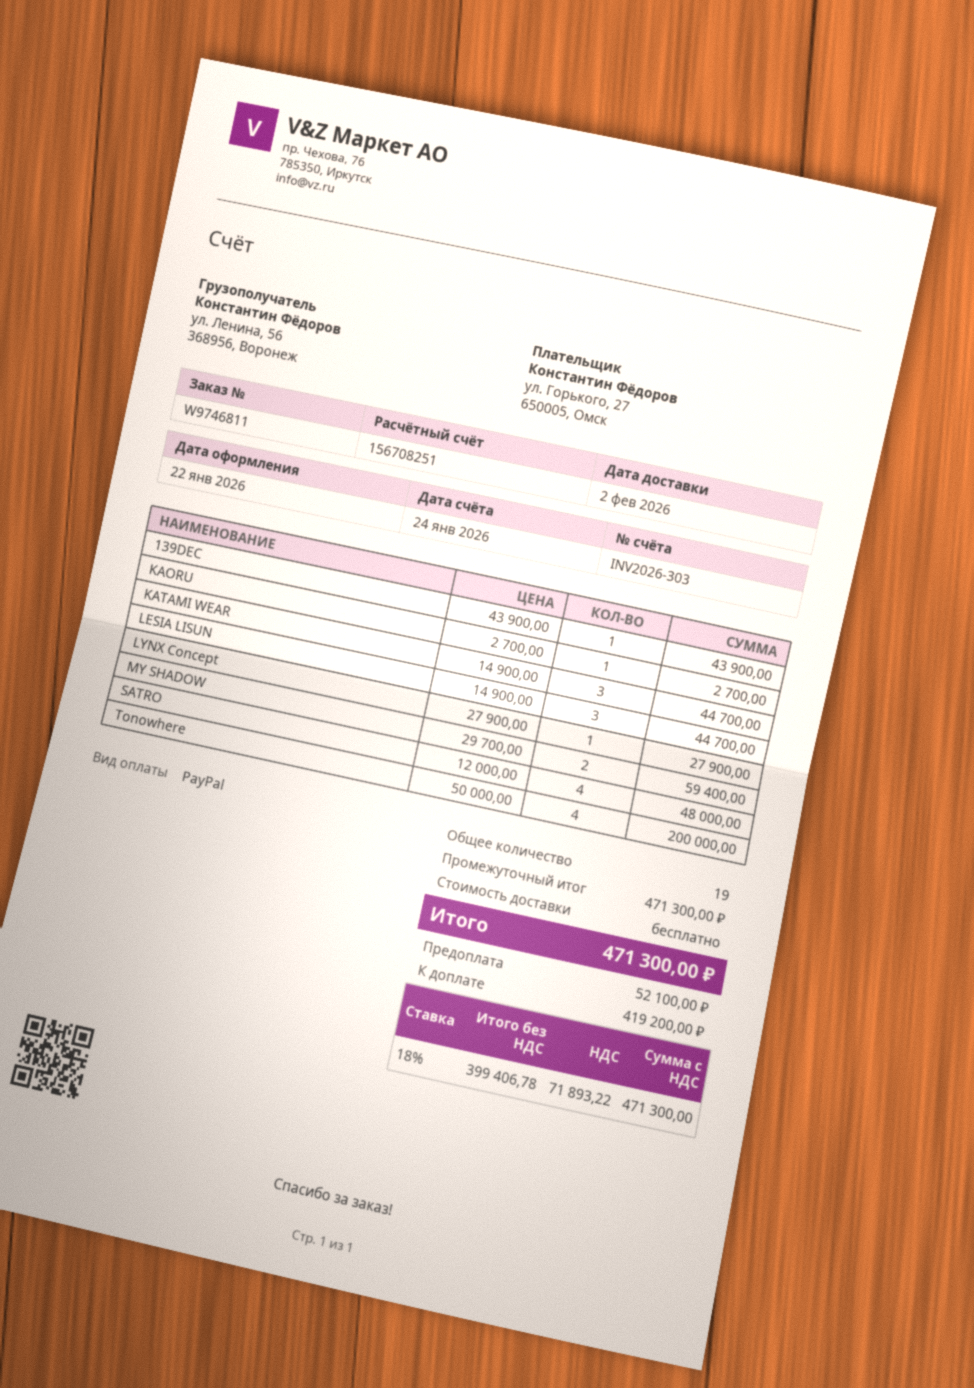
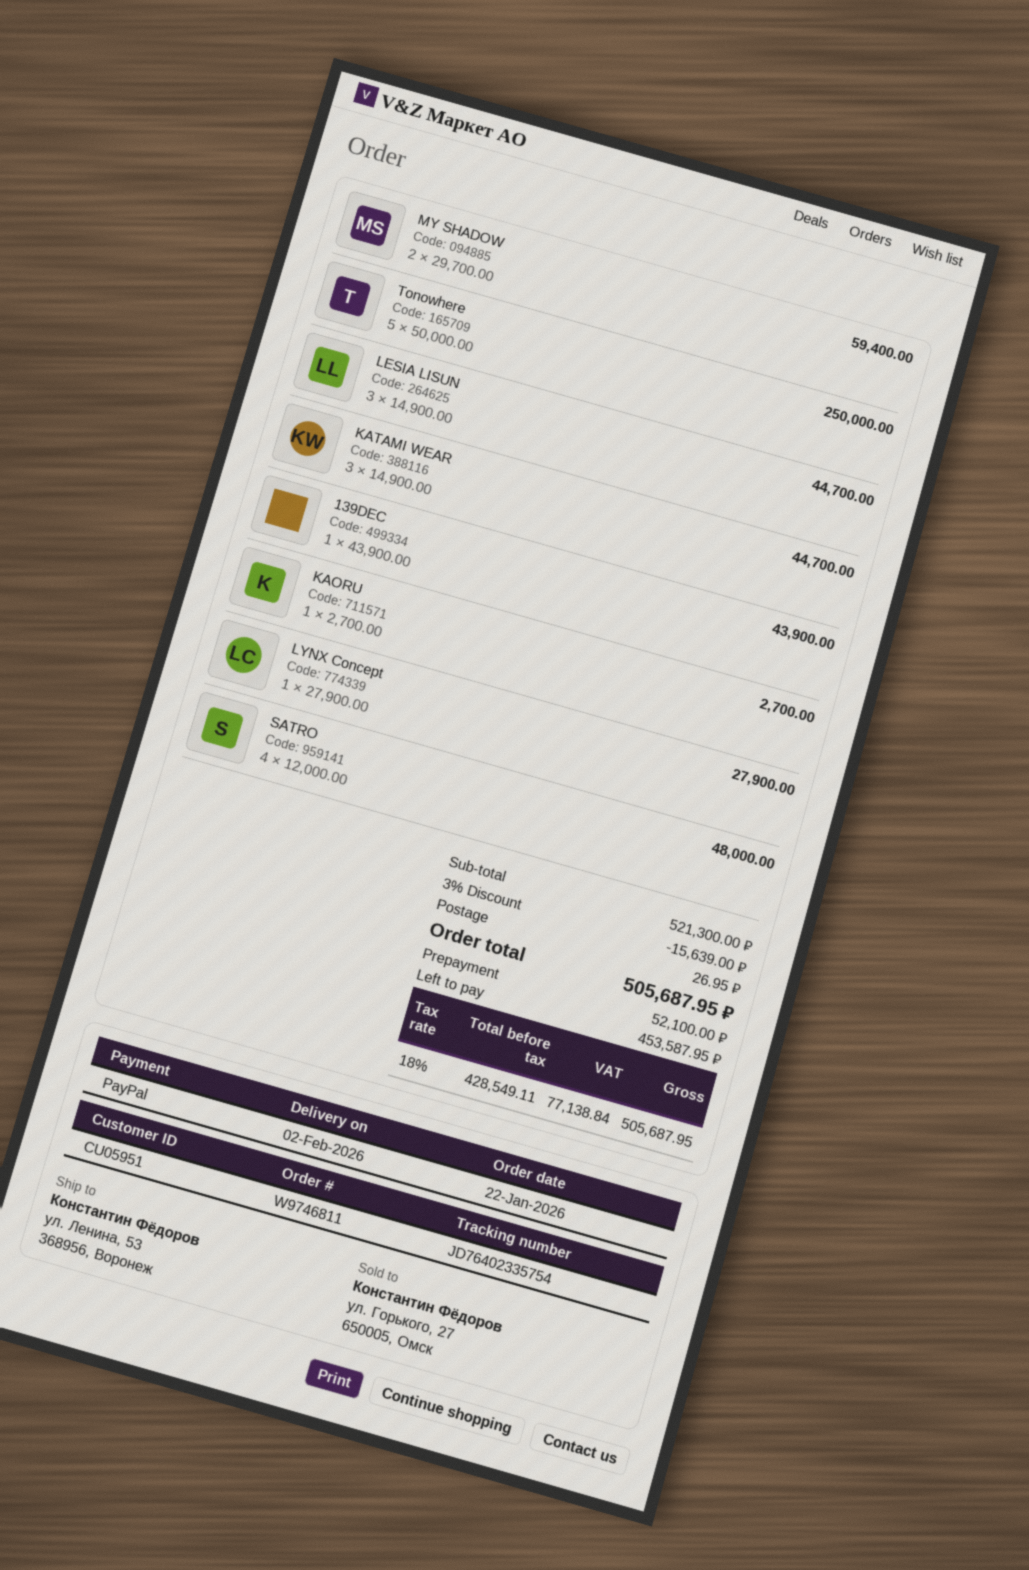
ship to: ул. Ленина, 56, 368956, Воронеж -> ул. Ленина, 53, 368956, Воронеж
Tonowhere: 4 x 50000.00 = 200000.00 -> 5 x 50000.00 = 250000.00
subtotal: 471300.00 -> 521300.00
discount: none -> 3% = 15639.00
shipping: 0.00 -> 26.95
net: 399406.78 -> 428549.11
tax: 18% = 71893.22 -> 18% = 77138.84
total: 471300.00 -> 505687.95
balance: 419200.00 -> 453587.95

